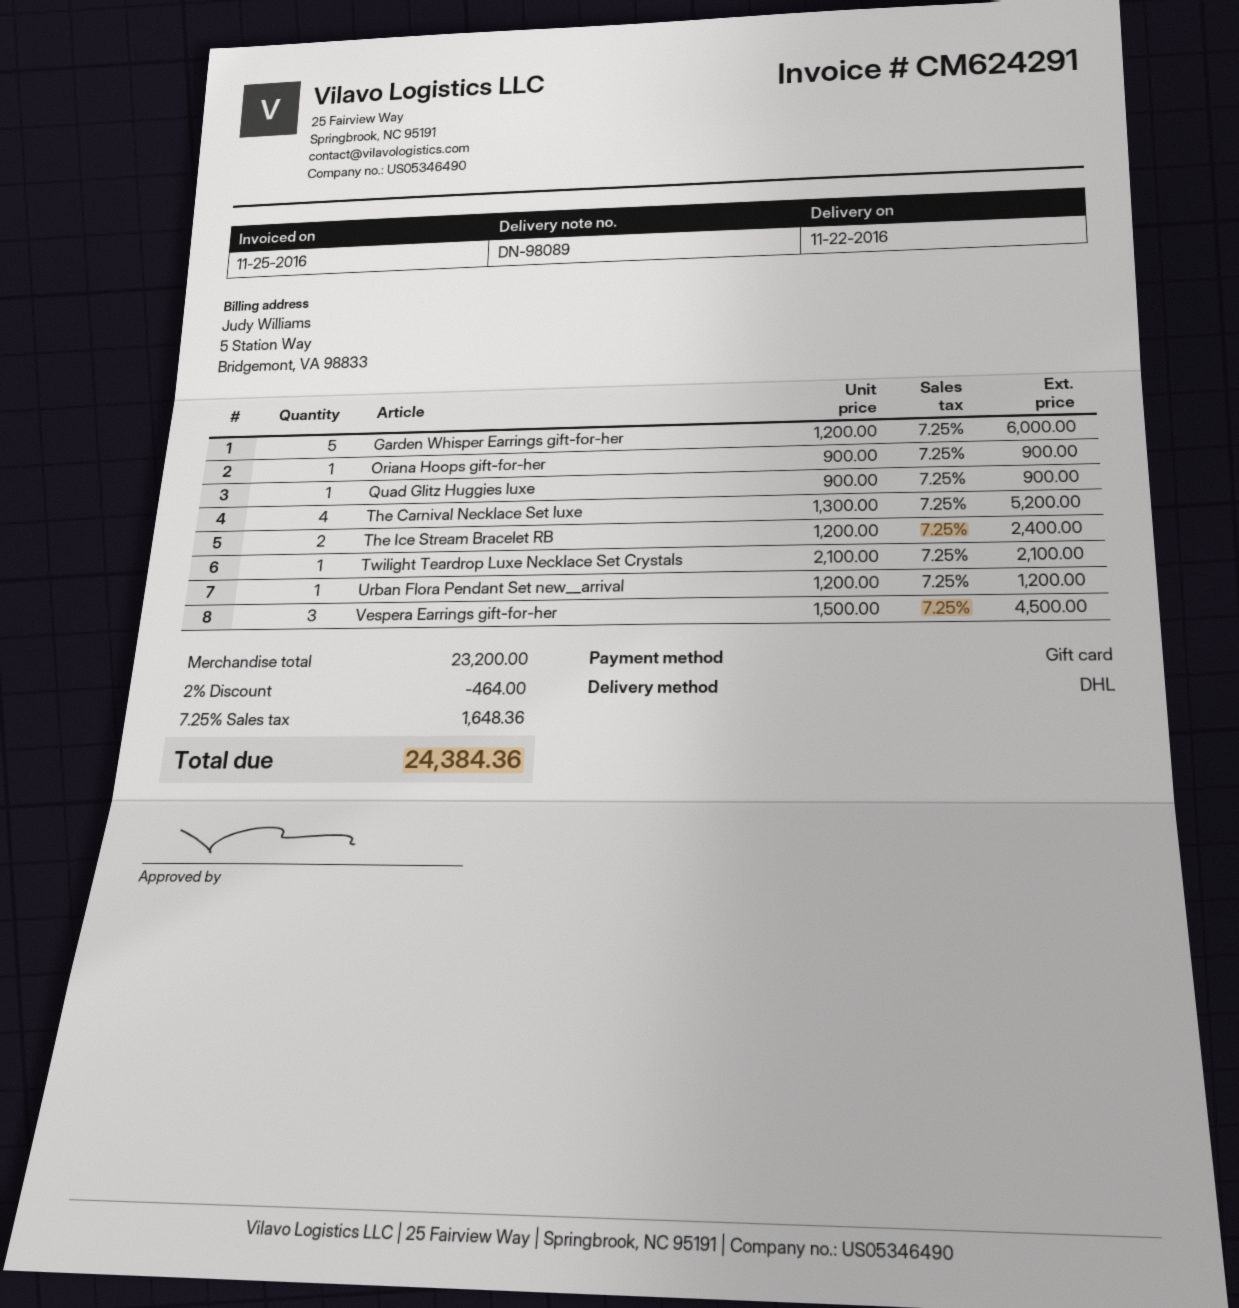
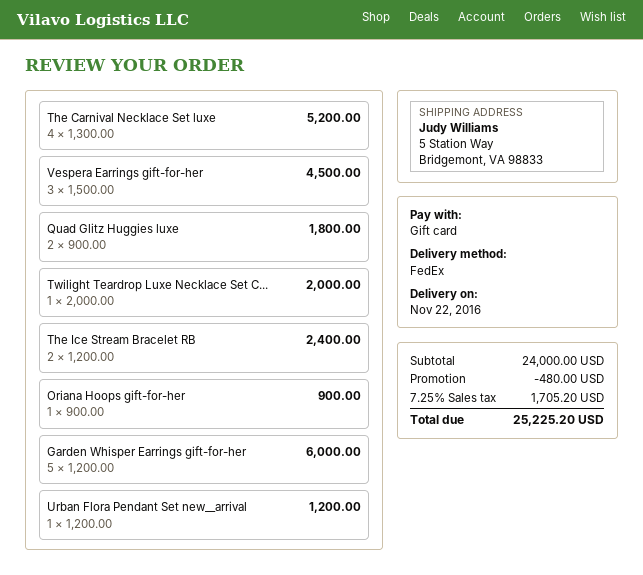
shipping method: DHL -> FedEx
Quad Glitz Huggies luxe: 1 x 900.00 = 900.00 -> 2 x 900.00 = 1800.00
Twilight Teardrop Luxe Necklace Set Crystals: 1 x 2100.00 = 2100.00 -> 1 x 2000.00 = 2000.00
subtotal: 23200.00 -> 24000.00
discount: 464.00 -> 480.00
tax: 7.25% = 1648.36 -> 7.25% = 1705.20
total: 24384.36 -> 25225.20

